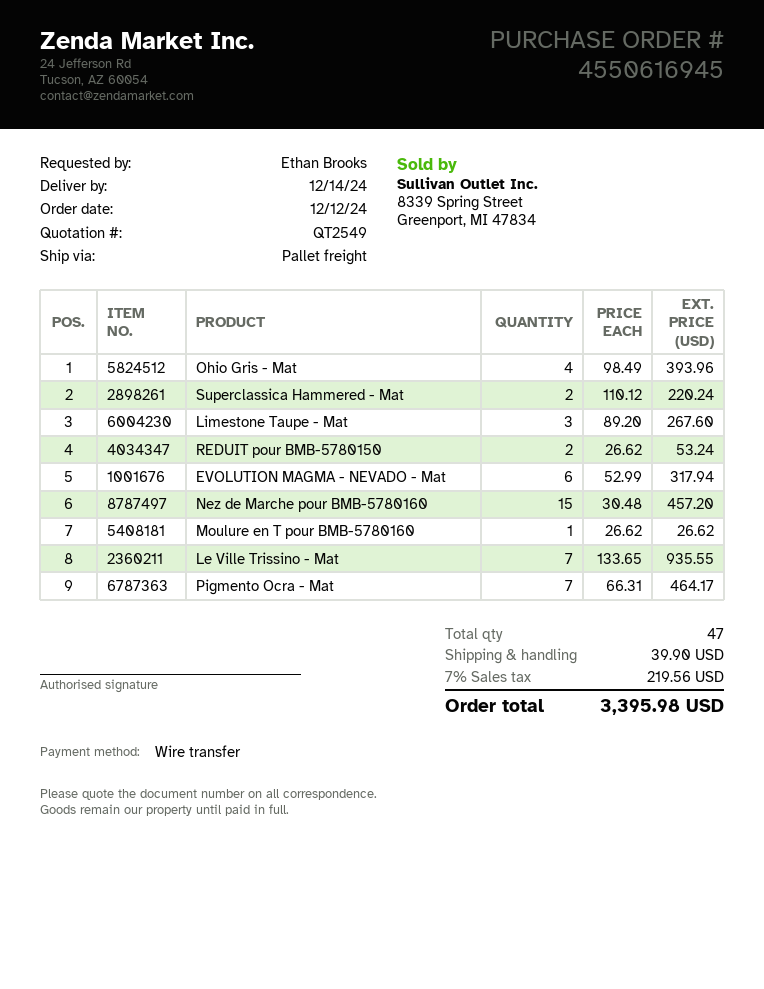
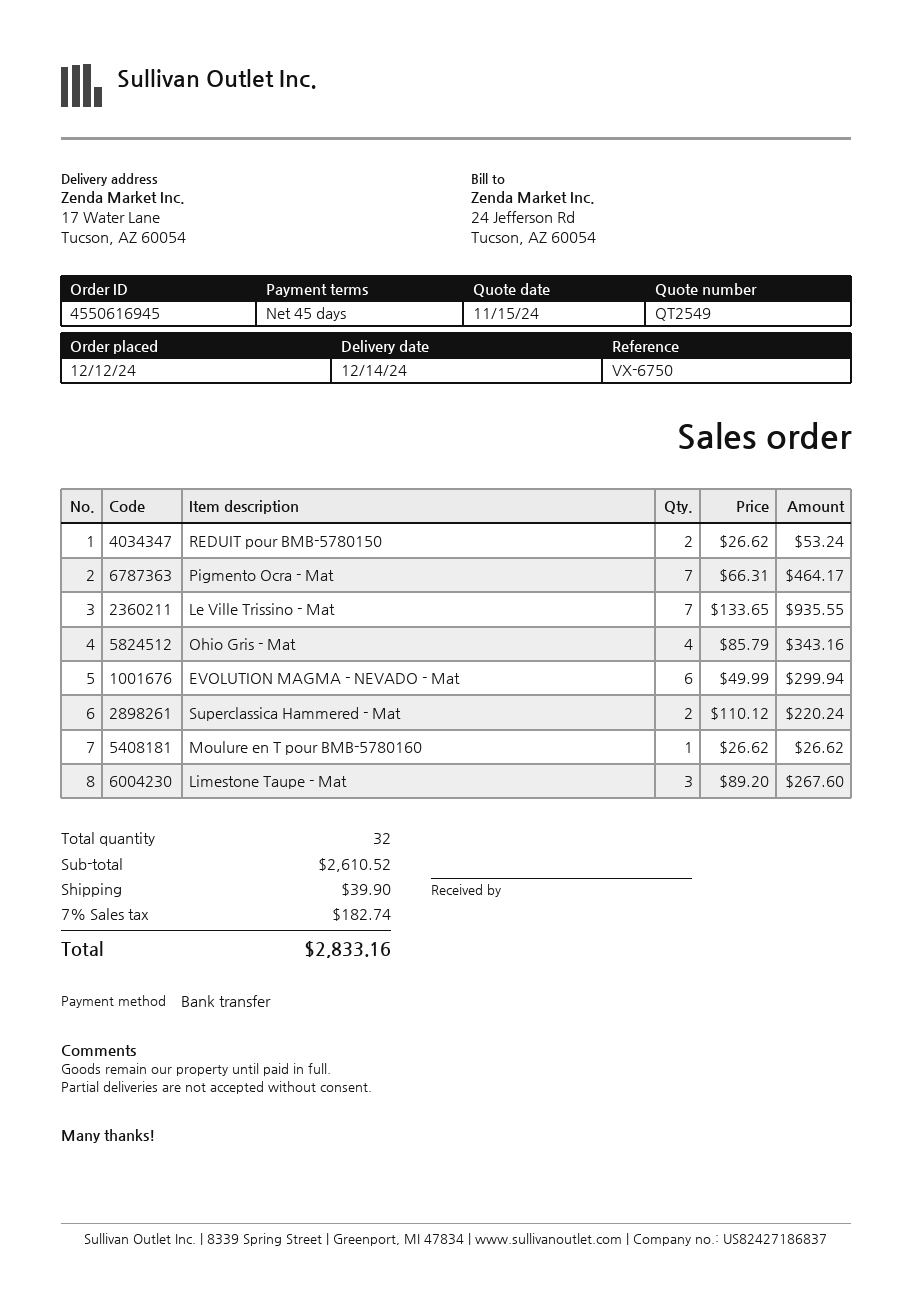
Ohio Gris - Mat: 4 x 98.49 = 393.96 -> 4 x 85.79 = 343.16
EVOLUTION MAGMA - NEVADO - Mat: 6 x 52.99 = 317.94 -> 6 x 49.99 = 299.94
Nez de Marche pour BMB-5780160: 15 x 30.48 = 457.20 -> none
total quantity: 47 -> 32
tax: 7% = 219.56 -> 7% = 182.74
total: 3395.98 -> 2833.16

